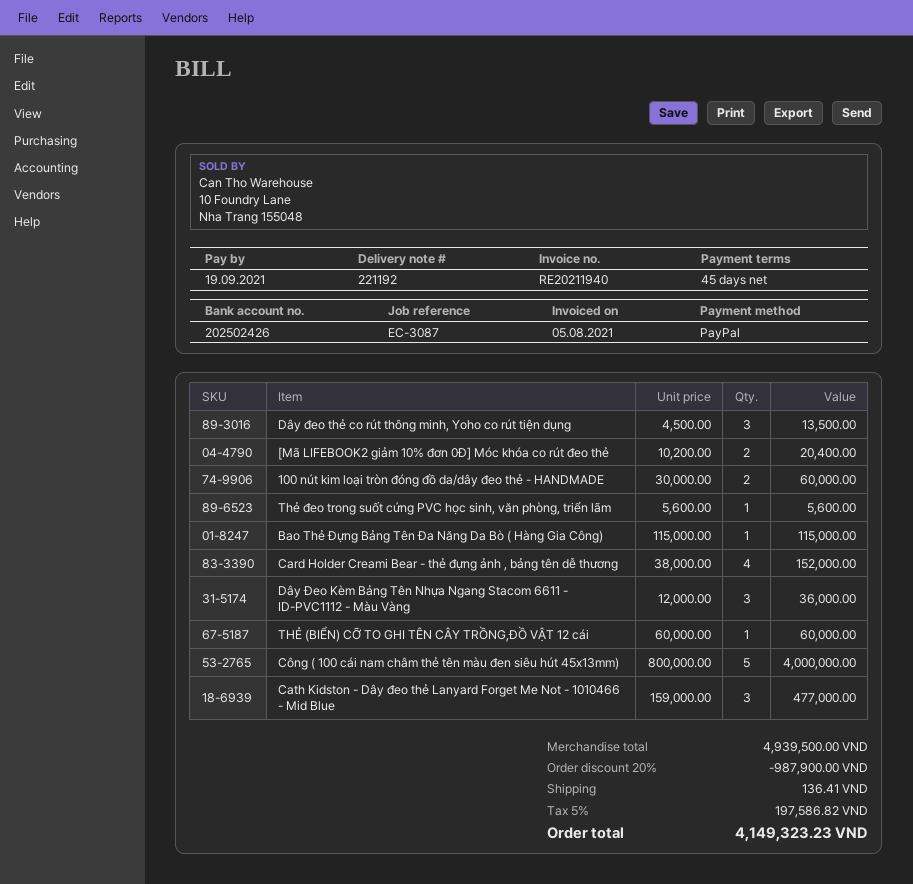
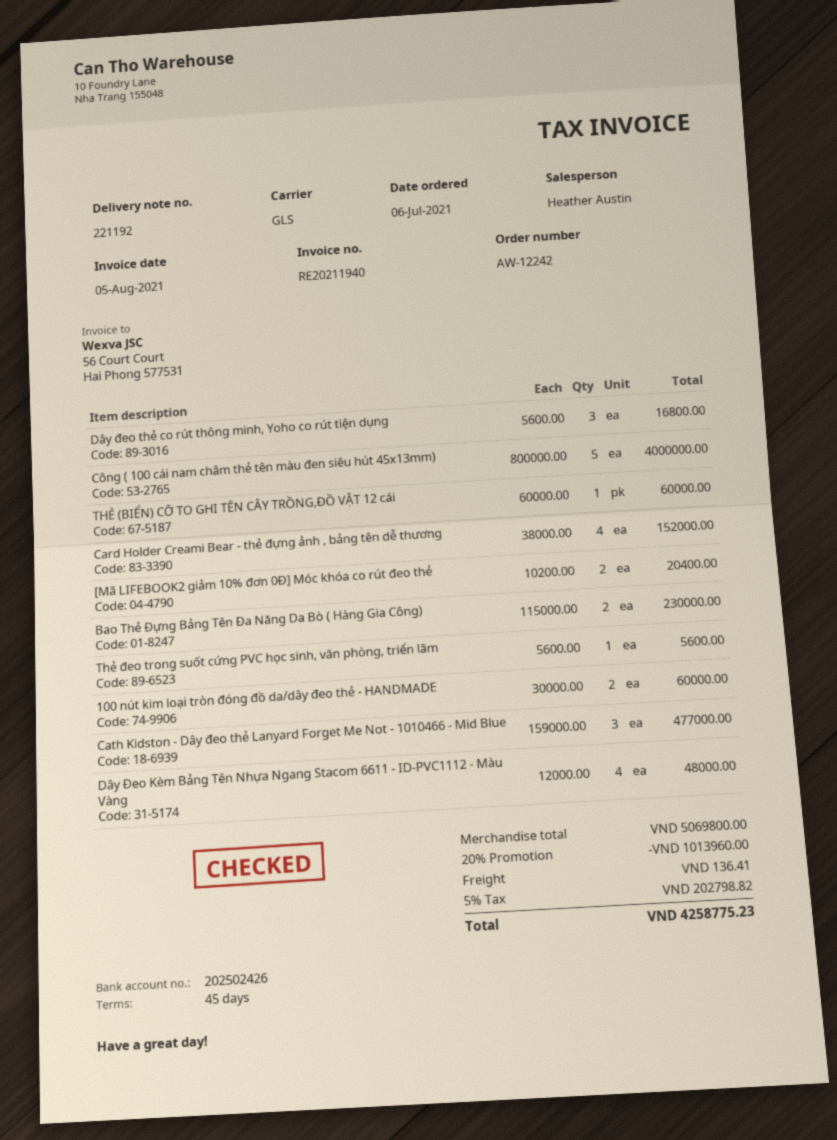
Dây đeo thẻ co rút thông minh, Yoho co rút tiện dụng: 3 x 4500.00 = 13500.00 -> 3 x 5600.00 = 16800.00
Bao Thẻ Đựng Bảng Tên Đa Năng Da Bò ( Hàng Gia Công): 1 x 115000.00 = 115000.00 -> 2 x 115000.00 = 230000.00
Dây Đeo Kèm Bảng Tên Nhựa Ngang Stacom 6611 - ID-PVC1112 - Màu Vàng: 3 x 12000.00 = 36000.00 -> 4 x 12000.00 = 48000.00
subtotal: 4939500.00 -> 5069800.00
discount: 20% = 987900.00 -> 20% = 1013960.00
tax: 5% = 197586.82 -> 5% = 202798.82
total: 4149323.23 -> 4258775.23

